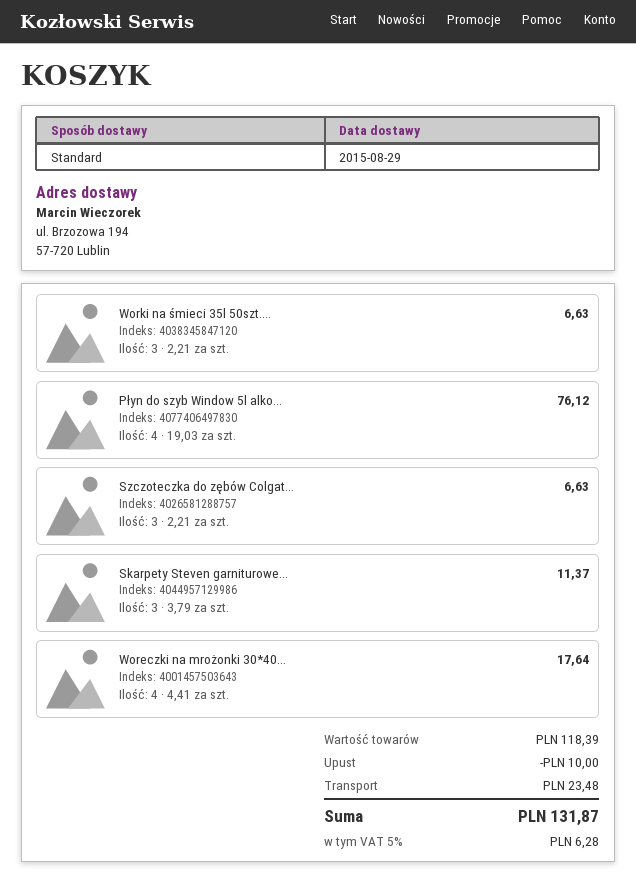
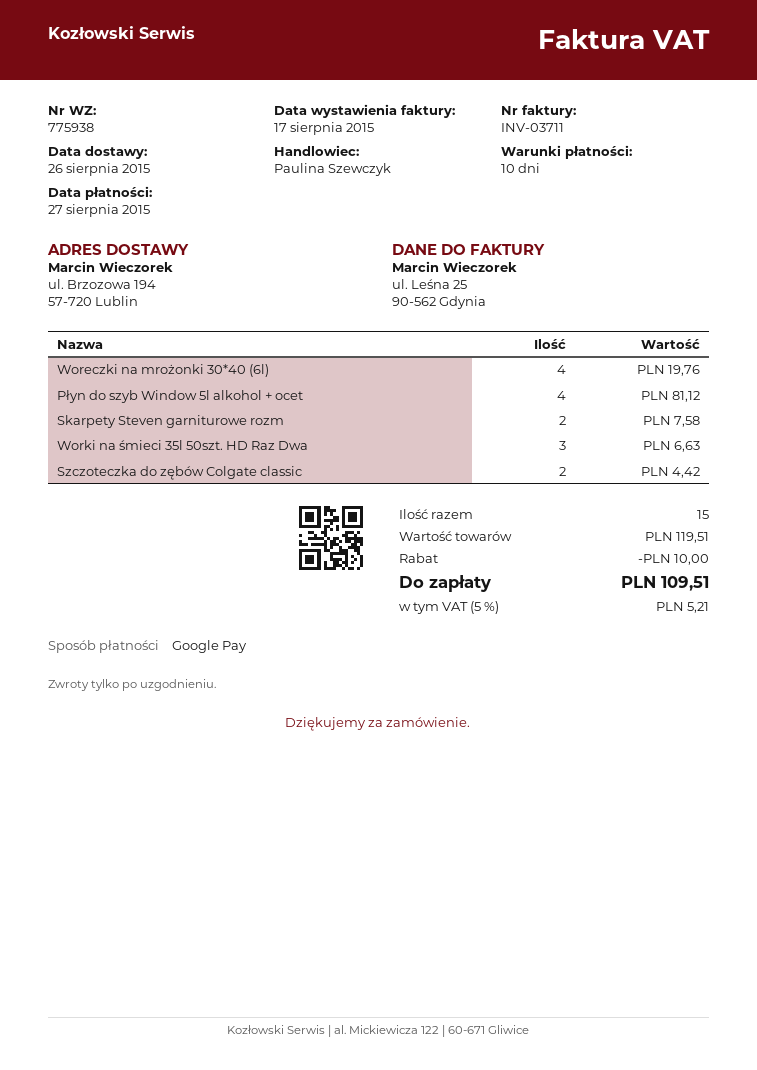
delivery date: 2015-08-29 -> 2015-08-26
Płyn do szyb Window 5l alko...: 4 for 76.12 -> 4 for 81.12
Szczoteczka do zębów Colgat...: 3 for 6.63 -> 2 for 4.42
Skarpety Steven garniturowe...: 3 for 11.37 -> 2 for 7.58
Woreczki na mrożonki 30*40...: 4 for 17.64 -> 4 for 19.76
subtotal: 118.39 -> 119.51
shipping: 23.48 -> none
tax: 5% = 6.28 -> 5% = 5.21
total: 131.87 -> 109.51

